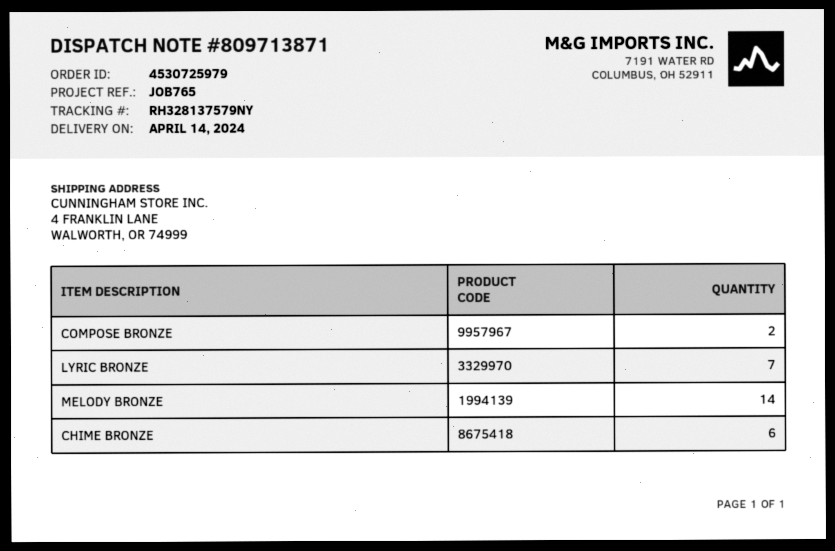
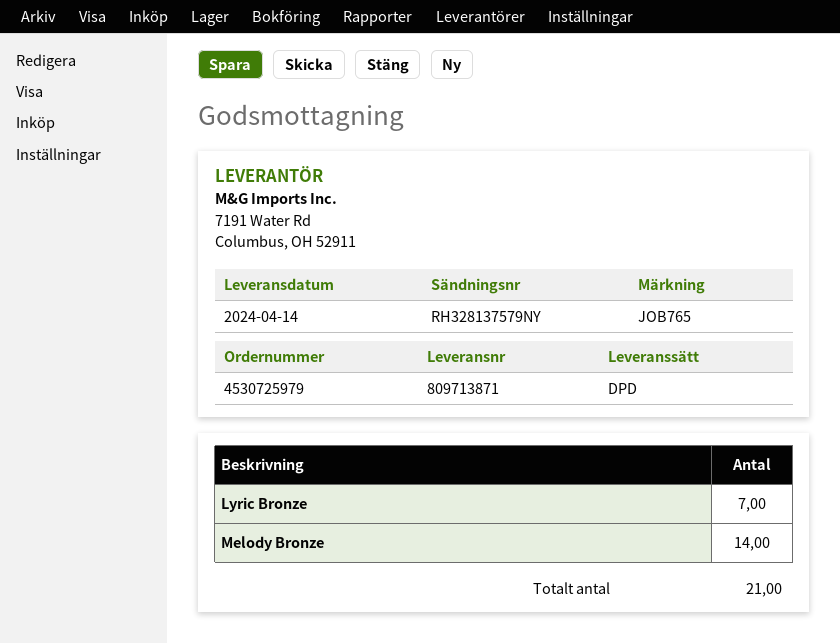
COMPOSE BRONZE: 2 -> none
CHIME BRONZE: 6 -> none

